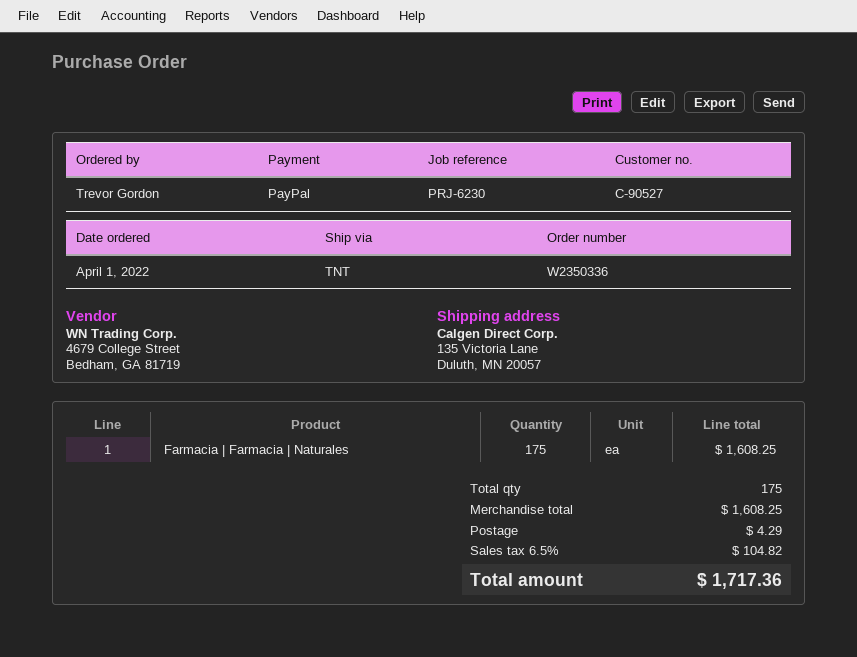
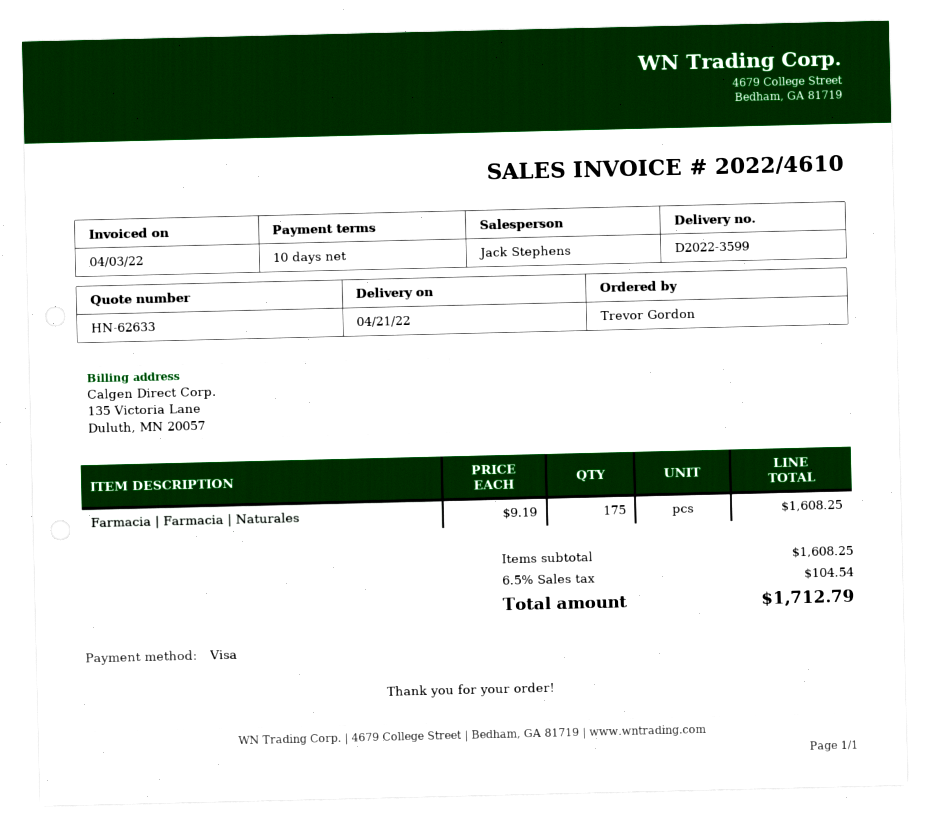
payment method: PayPal -> Visa
shipping: 4.29 -> none
tax: 6.5% = 104.82 -> 6.5% = 104.54
total: 1717.36 -> 1712.79

